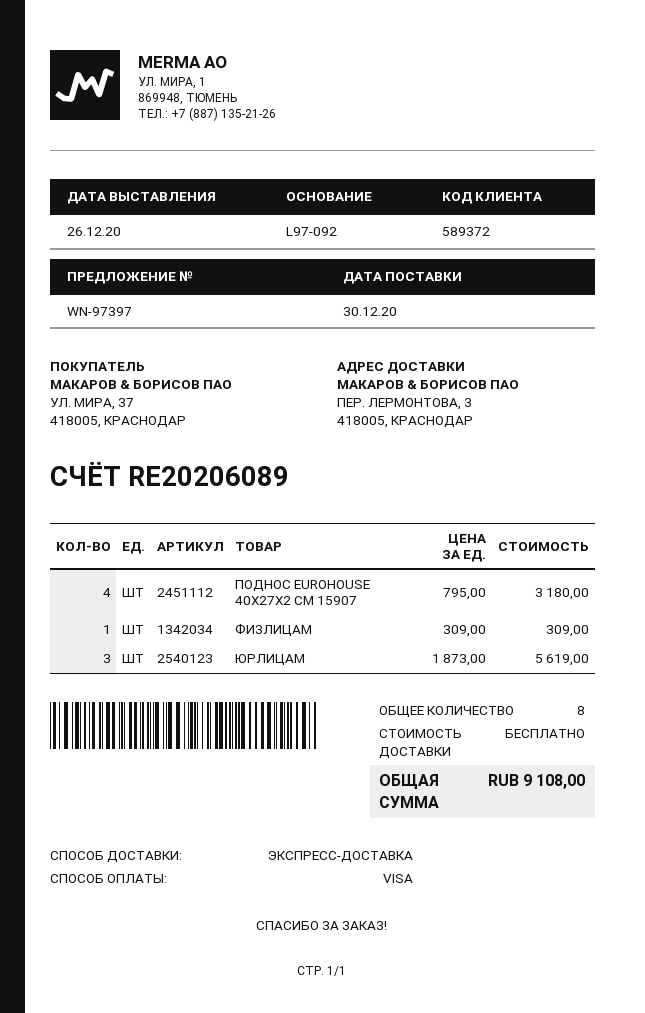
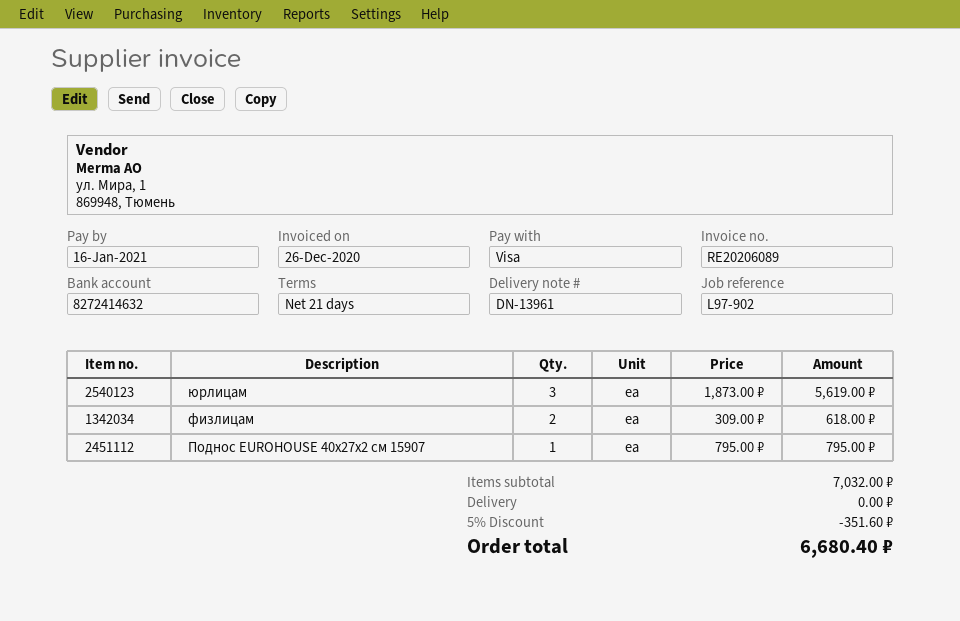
reference: L97-092 -> L97-902
ПОДНОС EUROHOUSE 40X27X2 СМ 15907: 4 x 795.00 = 3180.00 -> 1 x 795.00 = 795.00
ФИЗЛИЦАМ: 1 x 309.00 = 309.00 -> 2 x 309.00 = 618.00
discount: none -> 5% = 351.60
total: 9108.00 -> 6680.40

